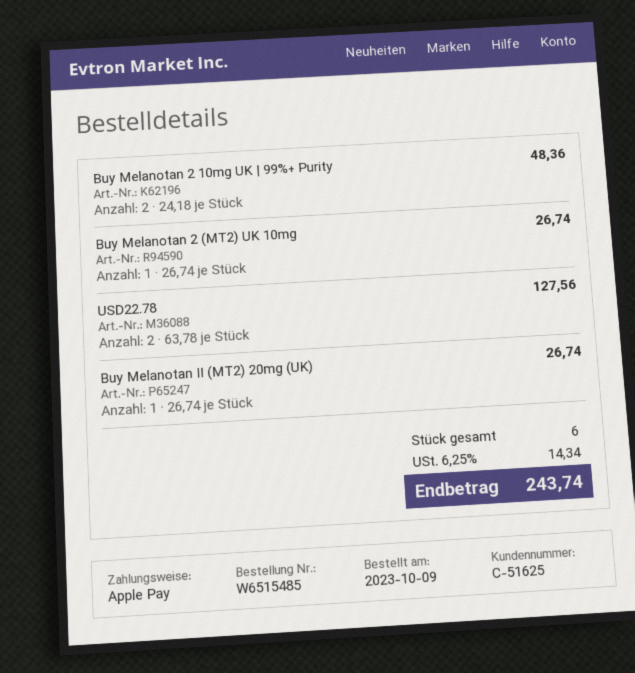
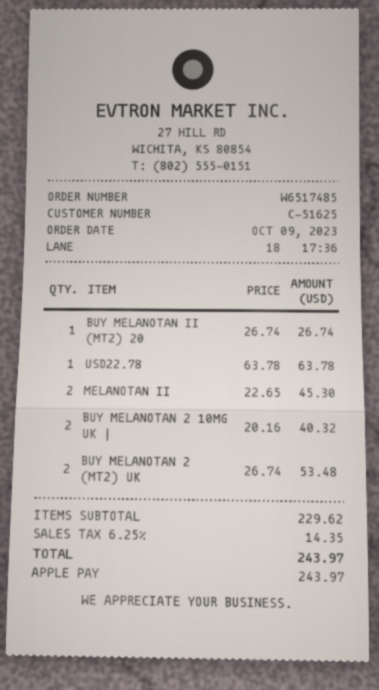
order number: W6515485 -> W6517485
Buy Melanotan 2 10mg UK | 99%+ Purity: 2 x 24.18 = 48.36 -> 2 x 20.16 = 40.32
Buy Melanotan 2 (MT2) UK 10mg: 1 x 26.74 = 26.74 -> 2 x 26.74 = 53.48
USD22.78: 2 x 63.78 = 127.56 -> 1 x 63.78 = 63.78
MELANOTAN II: none -> 2 x 22.65 = 45.30
tax: 6.25% = 14.34 -> 6.25% = 14.35
total: 243.74 -> 243.97

